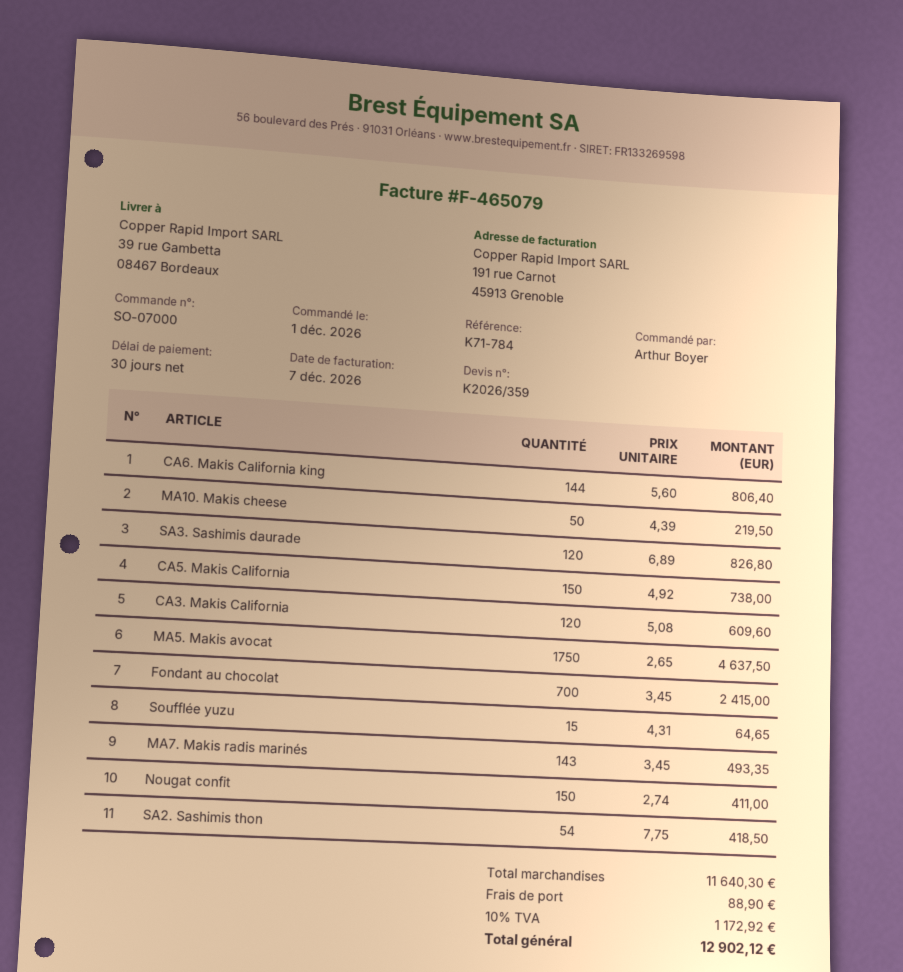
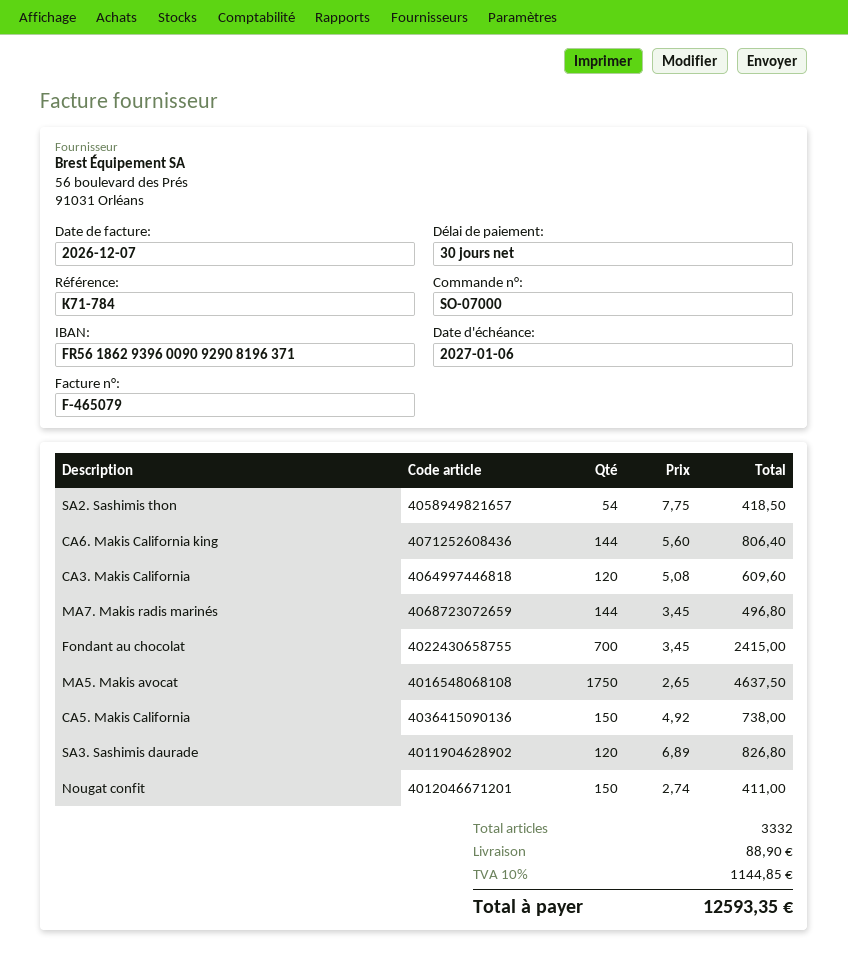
MA10. Makis cheese: 50 x 4.39 = 219.50 -> none
Soufflée yuzu: 15 x 4.31 = 64.65 -> none
MA7. Makis radis marinés: 143 x 3.45 = 493.35 -> 144 x 3.45 = 496.80
tax: 10% = 1172.92 -> 10% = 1144.85
total: 12902.12 -> 12593.35

